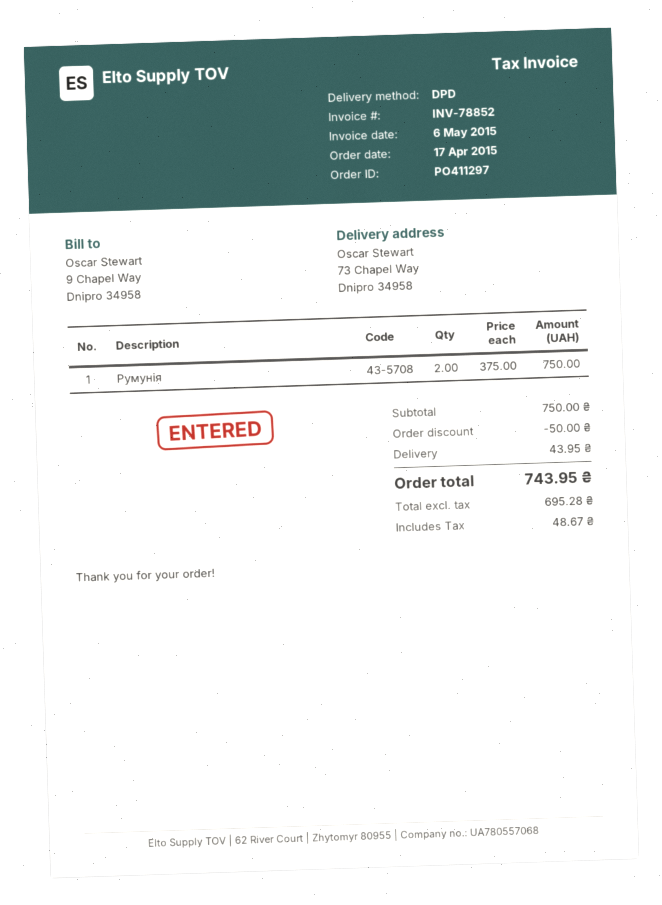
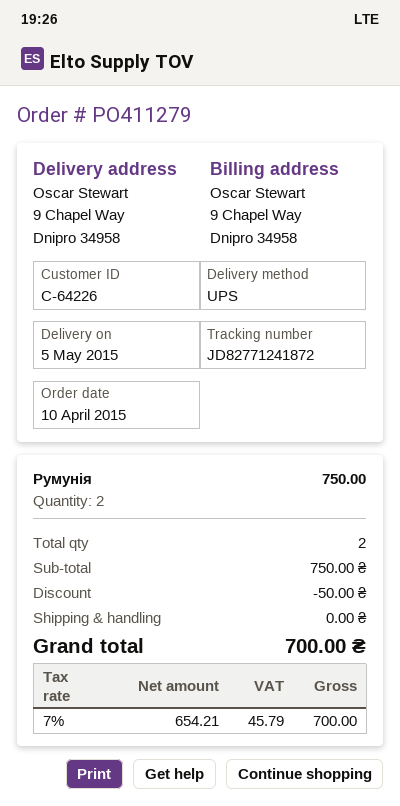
order number: PO411297 -> PO411279
order date: 2015-04-17 -> 2015-04-10
shipping method: DPD -> UPS
ship to: 73 Chapel Way, Dnipro 34958 -> 9 Chapel Way, Dnipro 34958
shipping: 43.95 -> 0.00
net: 695.28 -> 654.21
tax: 48.67 -> 45.79
total: 743.95 -> 700.00

